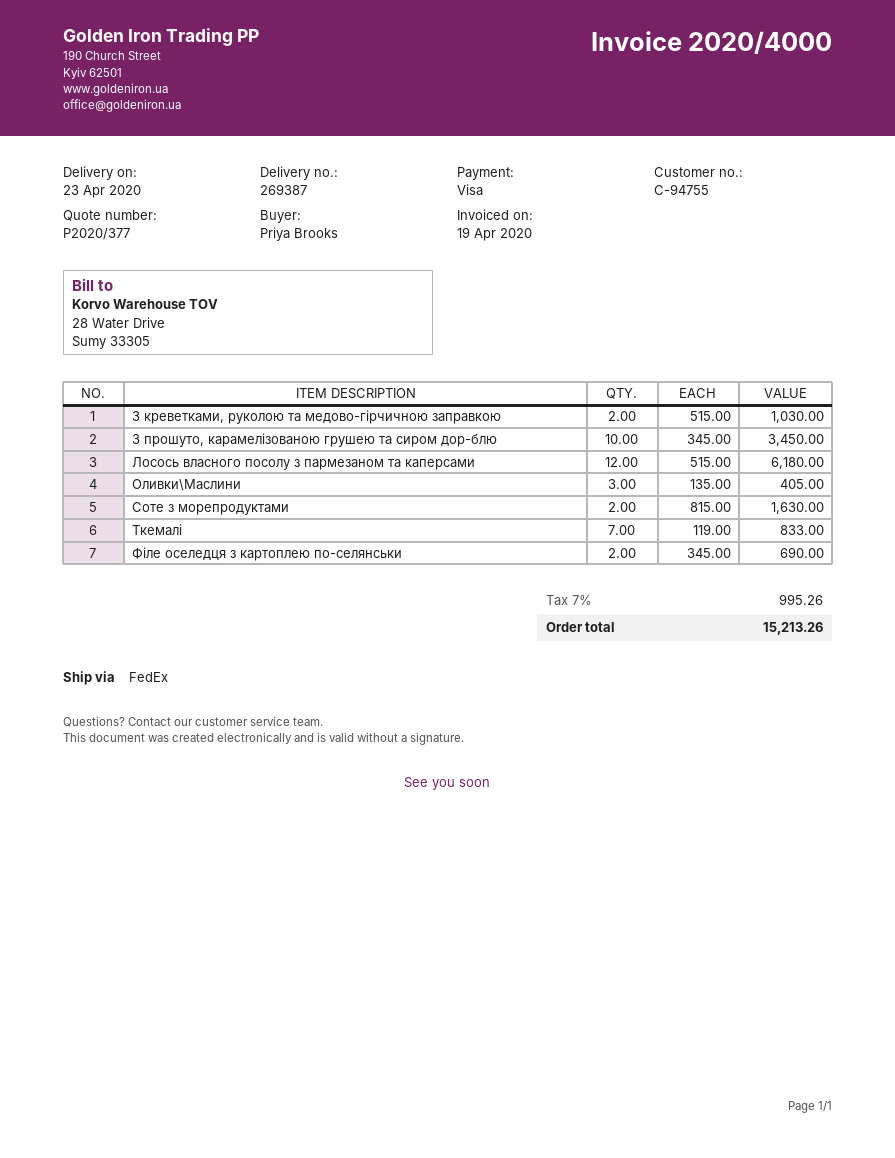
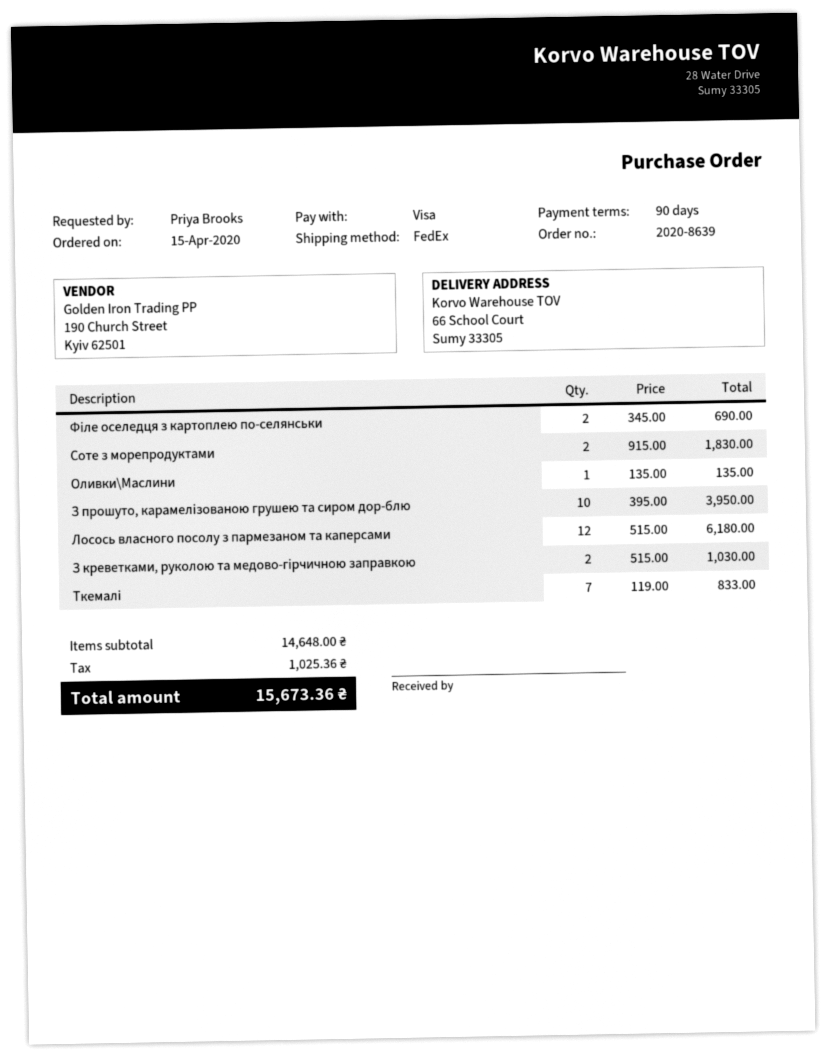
З прошуто, карамелізованою грушею та сиром дор-блю: 10 x 345.00 = 3450.00 -> 10 x 395.00 = 3950.00
Оливки\Маслини: 3 x 135.00 = 405.00 -> 1 x 135.00 = 135.00
Соте з морепродуктами: 2 x 815.00 = 1630.00 -> 2 x 915.00 = 1830.00
tax: 995.26 -> 1025.36
total: 15213.26 -> 15673.36

